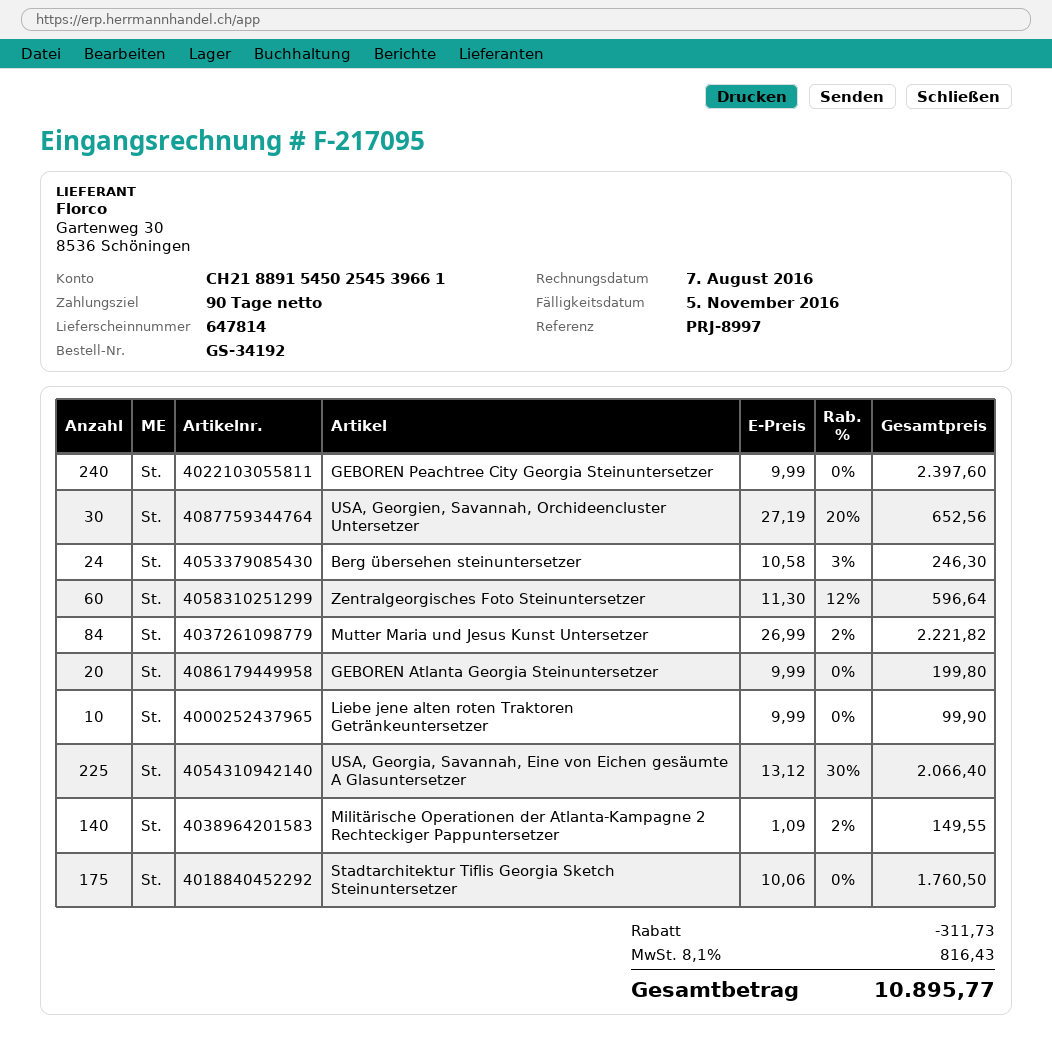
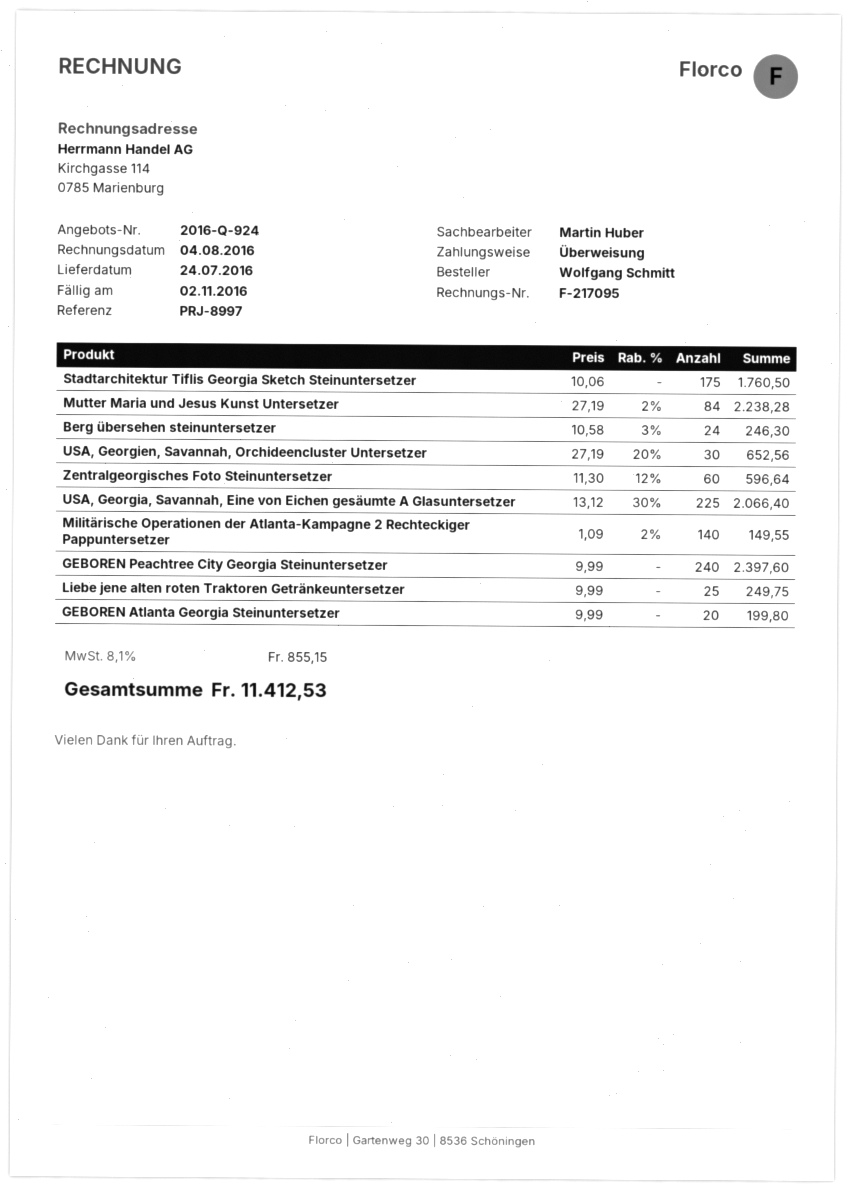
invoice date: 2016-08-07 -> 2016-08-04
due date: 2016-11-05 -> 2016-11-02
Mutter Maria und Jesus Kunst Untersetzer: 84 x 26.99 - 2% = 2221.82 -> 84 x 27.19 - 2% = 2238.28
Liebe jene alten roten Traktoren Getränkeuntersetzer: 10 x 9.99 = 99.90 -> 25 x 9.99 = 249.75
discount: 311.73 -> none
tax: 8.1% = 816.43 -> 8.1% = 855.15
total: 10895.77 -> 11412.53

